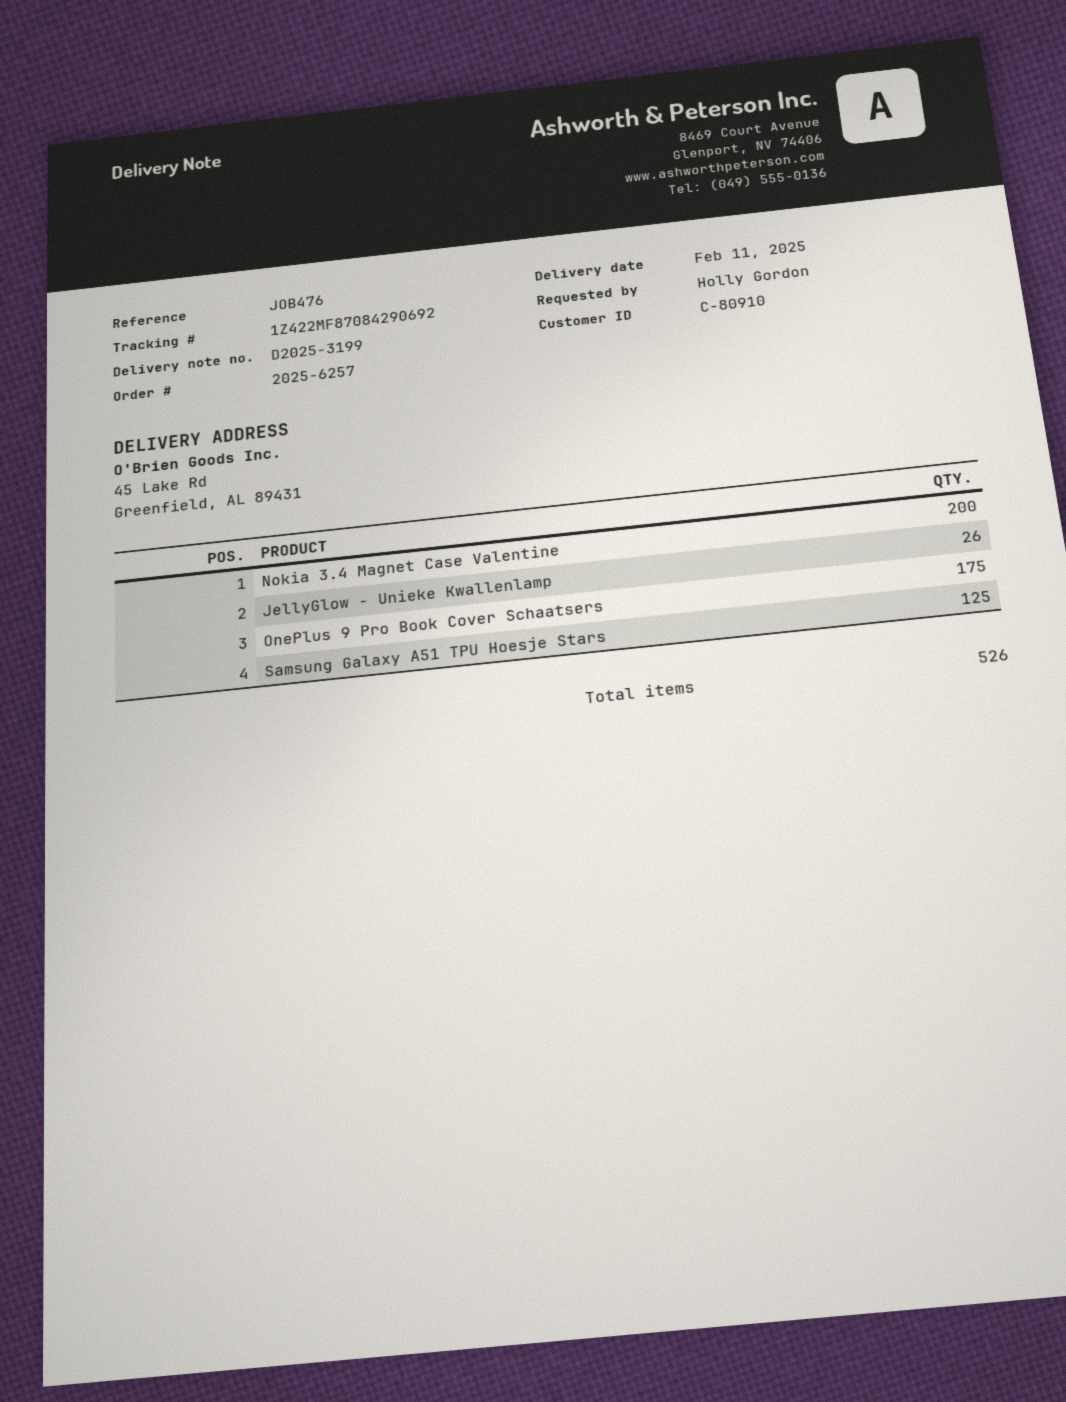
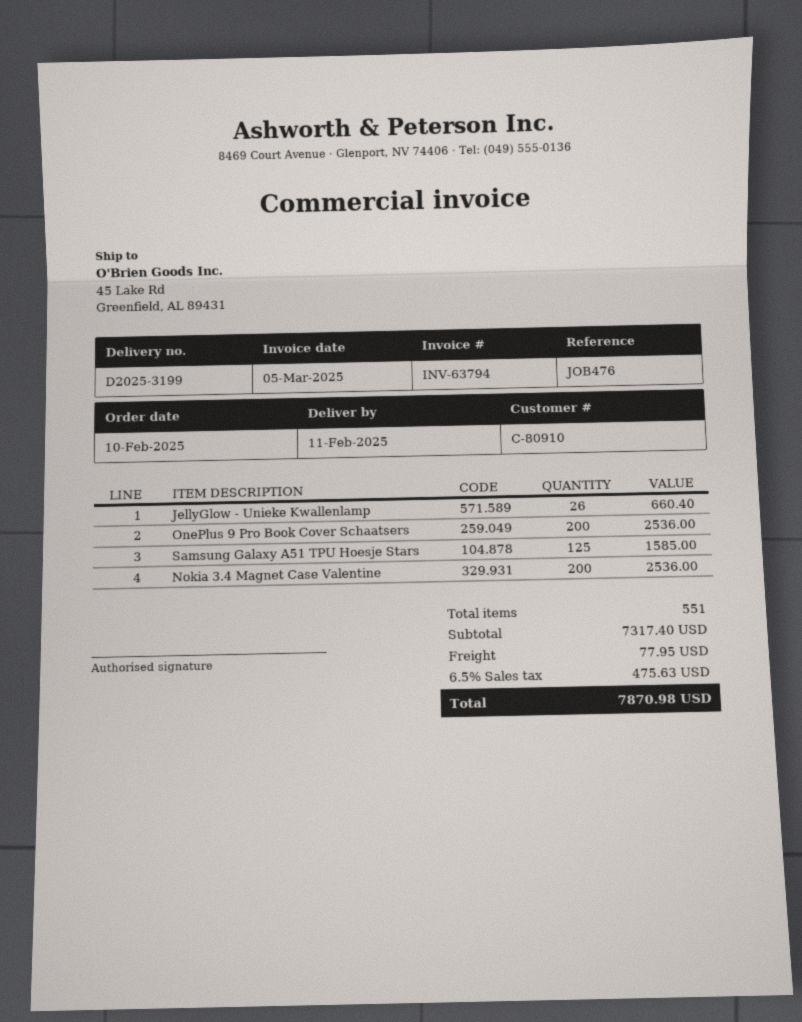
OnePlus 9 Pro Book Cover Schaatsers: 175 -> 200
total quantity: 526 -> 551

